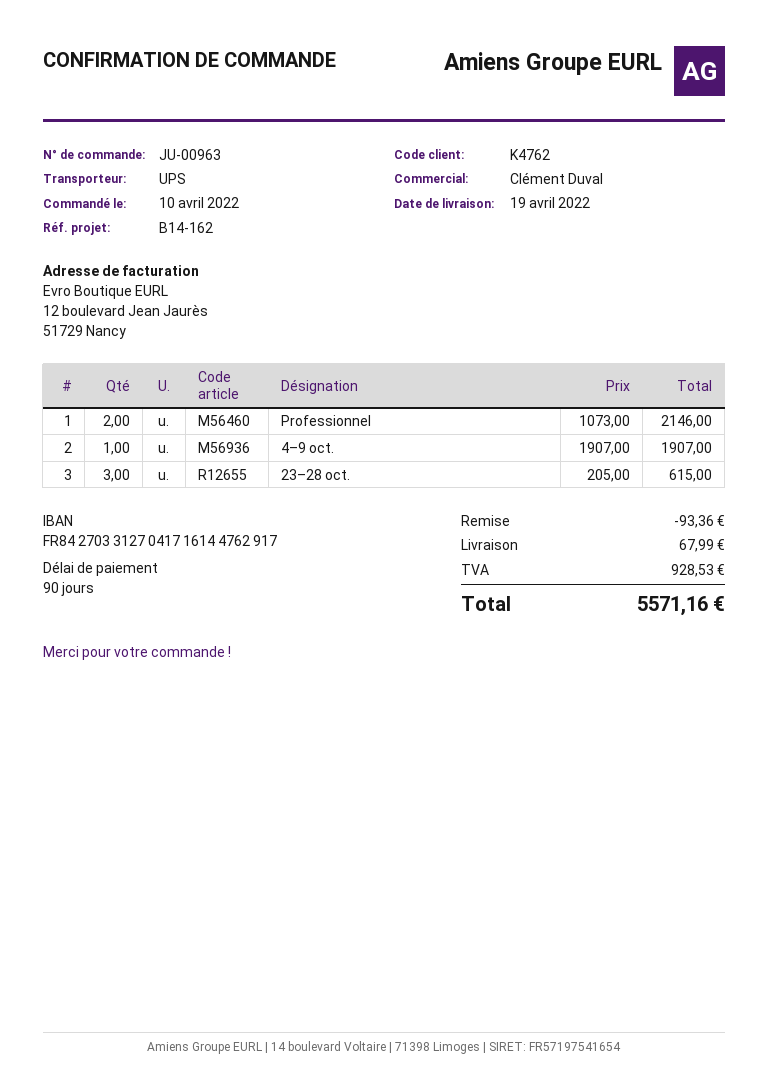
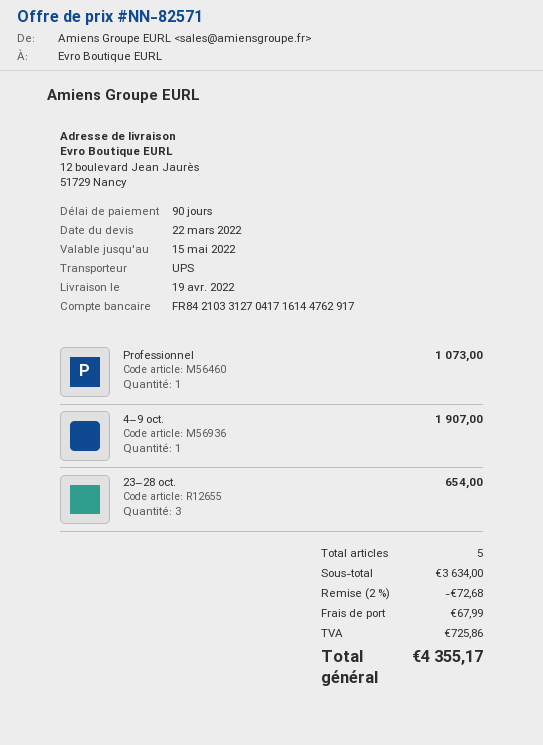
bank account: FR8427033127041716144762917 -> FR8421033127041716144762917
Professionnel: 2 for 2146.00 -> 1 for 1073.00
23–28 oct.: 3 for 615.00 -> 3 for 654.00
discount: 93.36 -> 72.68
tax: 928.53 -> 725.86
total: 5571.16 -> 4355.17

